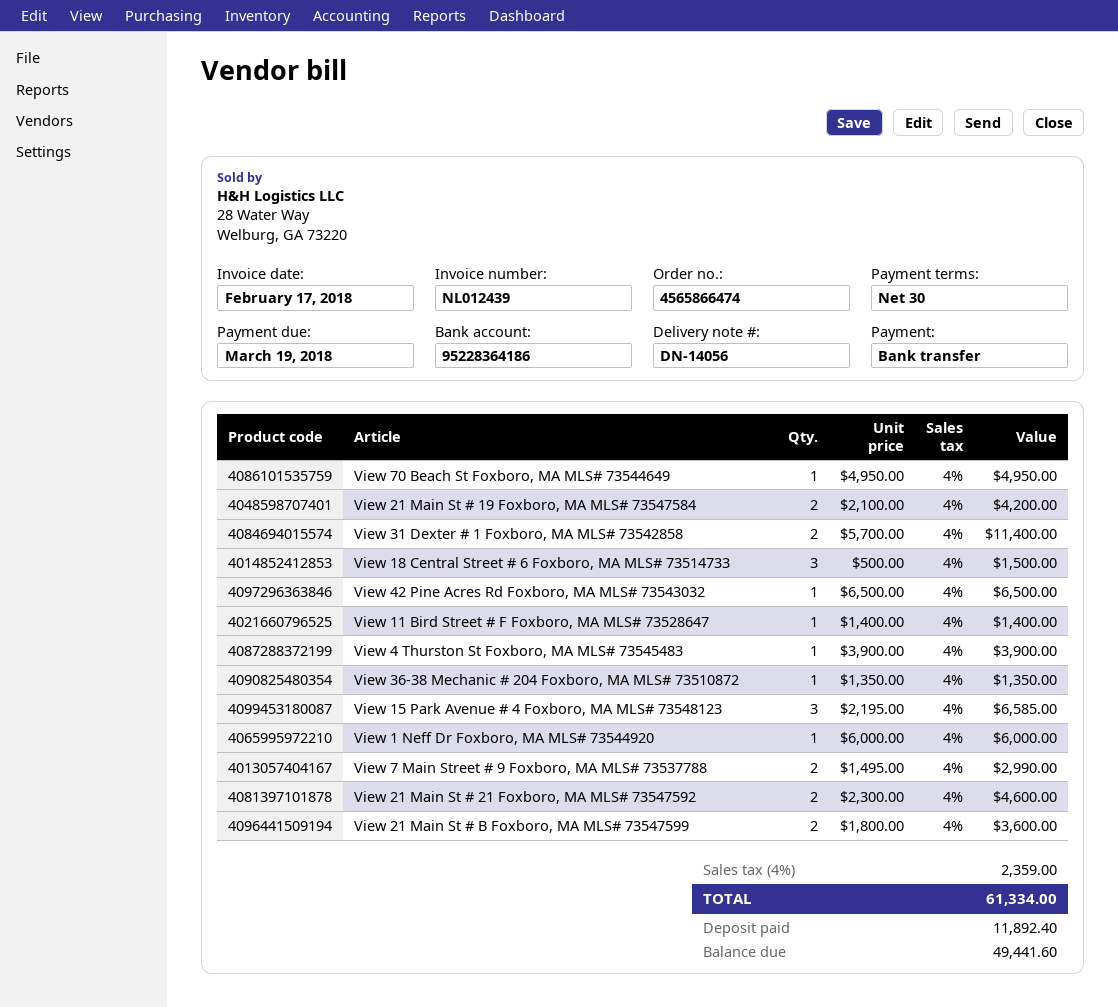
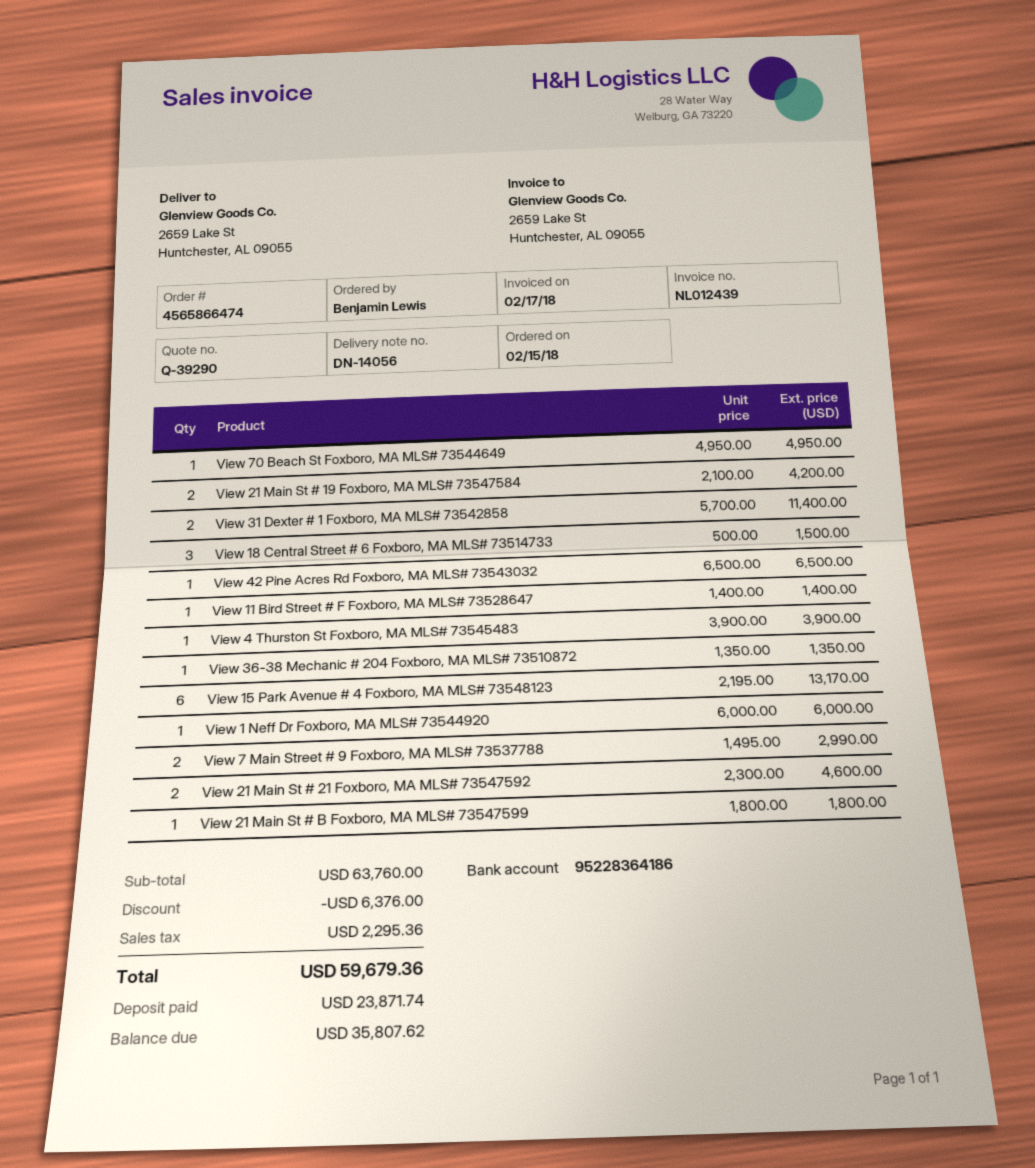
View 15 Park Avenue # 4 Foxboro, MA MLS# 73548123: 3 x 2195.00 = 6585.00 -> 6 x 2195.00 = 13170.00
View 21 Main St # B Foxboro, MA MLS# 73547599: 2 x 1800.00 = 3600.00 -> 1 x 1800.00 = 1800.00
discount: none -> 6376.00
tax: 2359.00 -> 2295.36
total: 61334.00 -> 59679.36
deposit: 11892.40 -> 23871.74
balance: 49441.60 -> 35807.62

